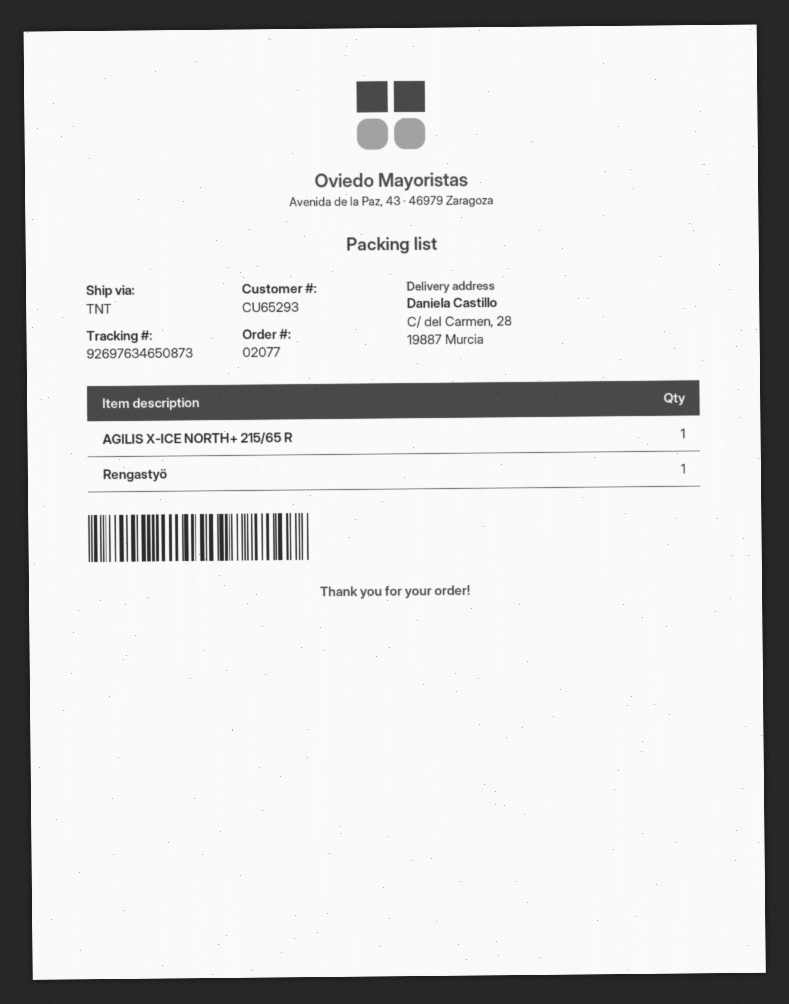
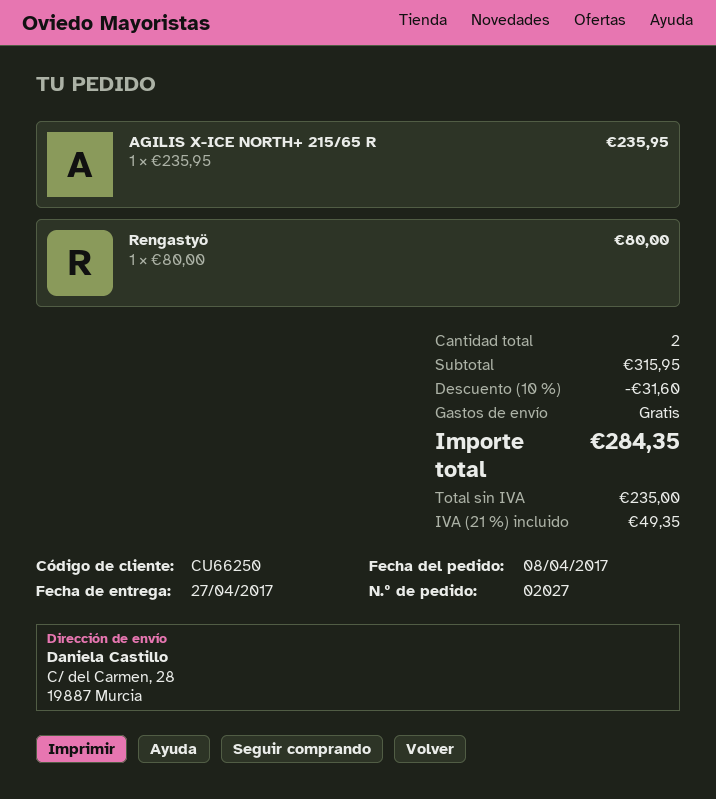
order number: 02077 -> 02027
customer number: CU65293 -> CU66250

